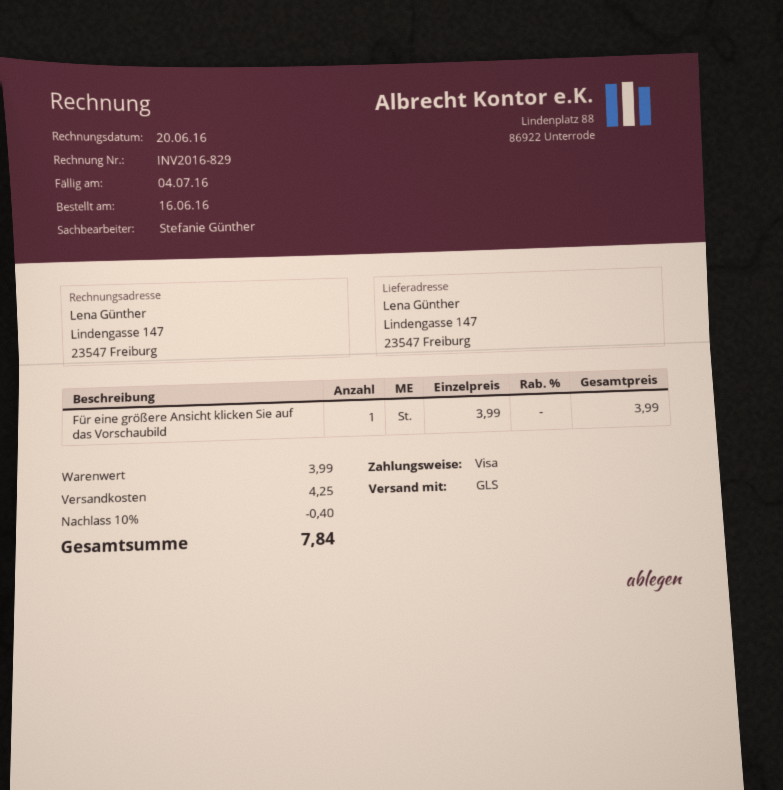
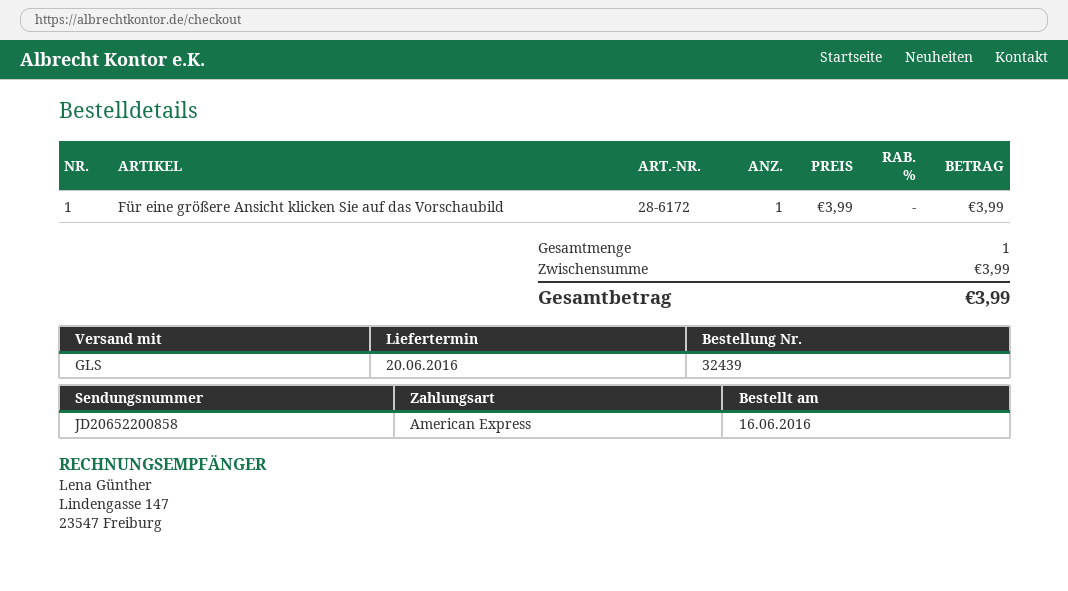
payment method: Visa -> American Express
discount: 10% = 0.40 -> none
shipping: 4.25 -> none
total: 7.84 -> 3.99

